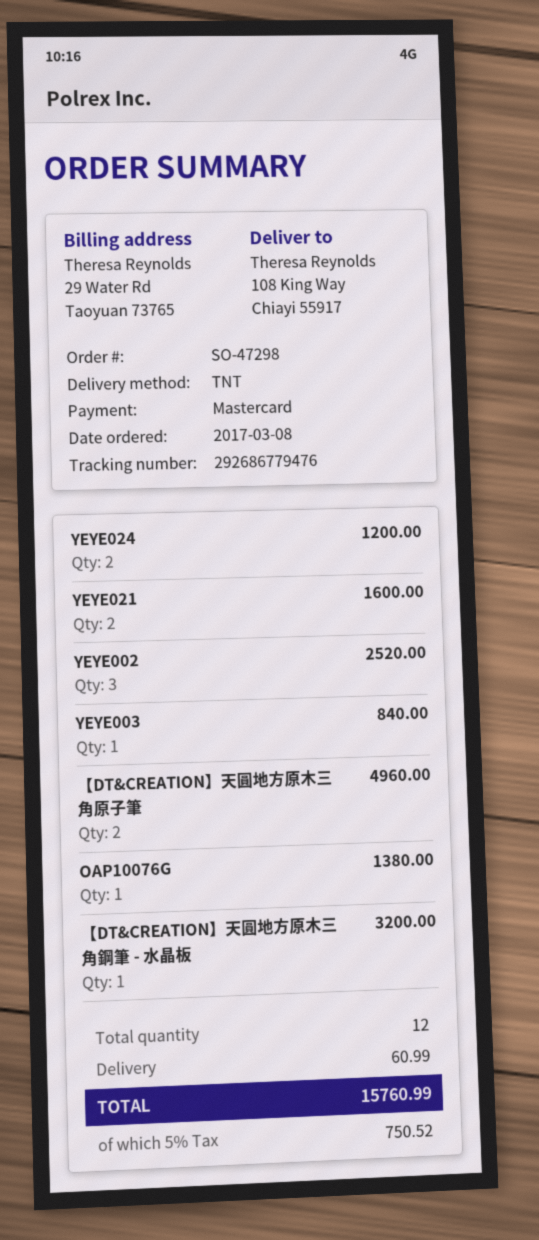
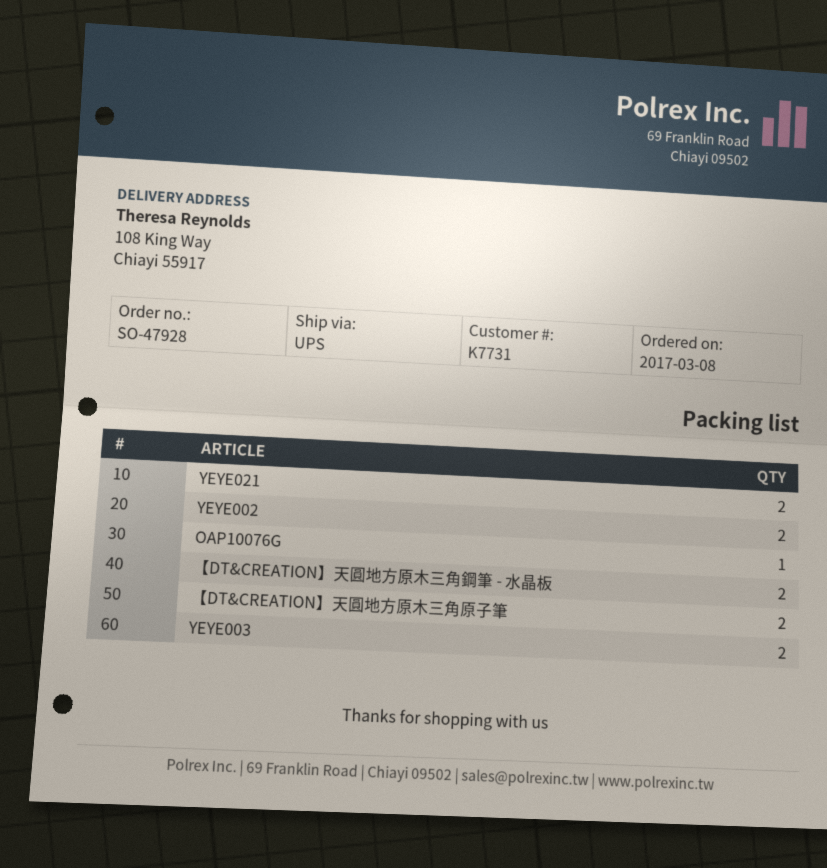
order number: SO-47298 -> SO-47928
shipping method: TNT -> UPS
YEYE024: 2 -> none
YEYE002: 3 -> 2
YEYE003: 1 -> 2
【DT&CREATION】天圓地方原木三角鋼筆 - 水晶板: 1 -> 2

